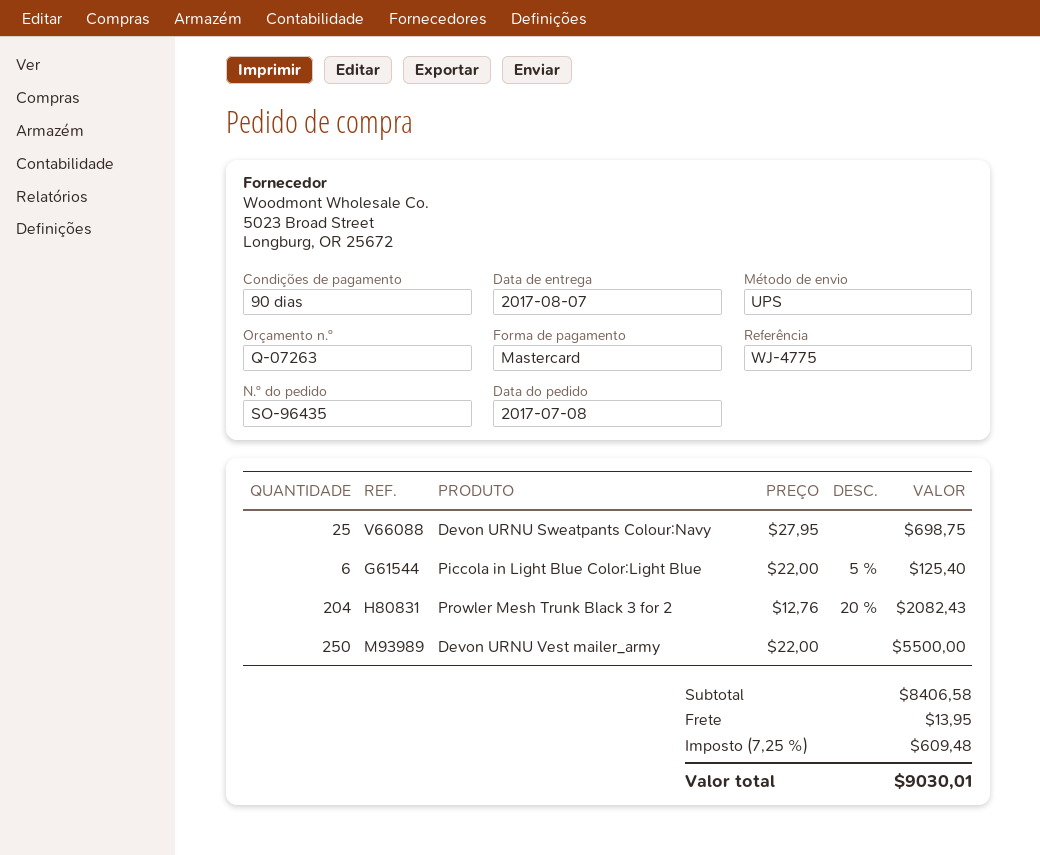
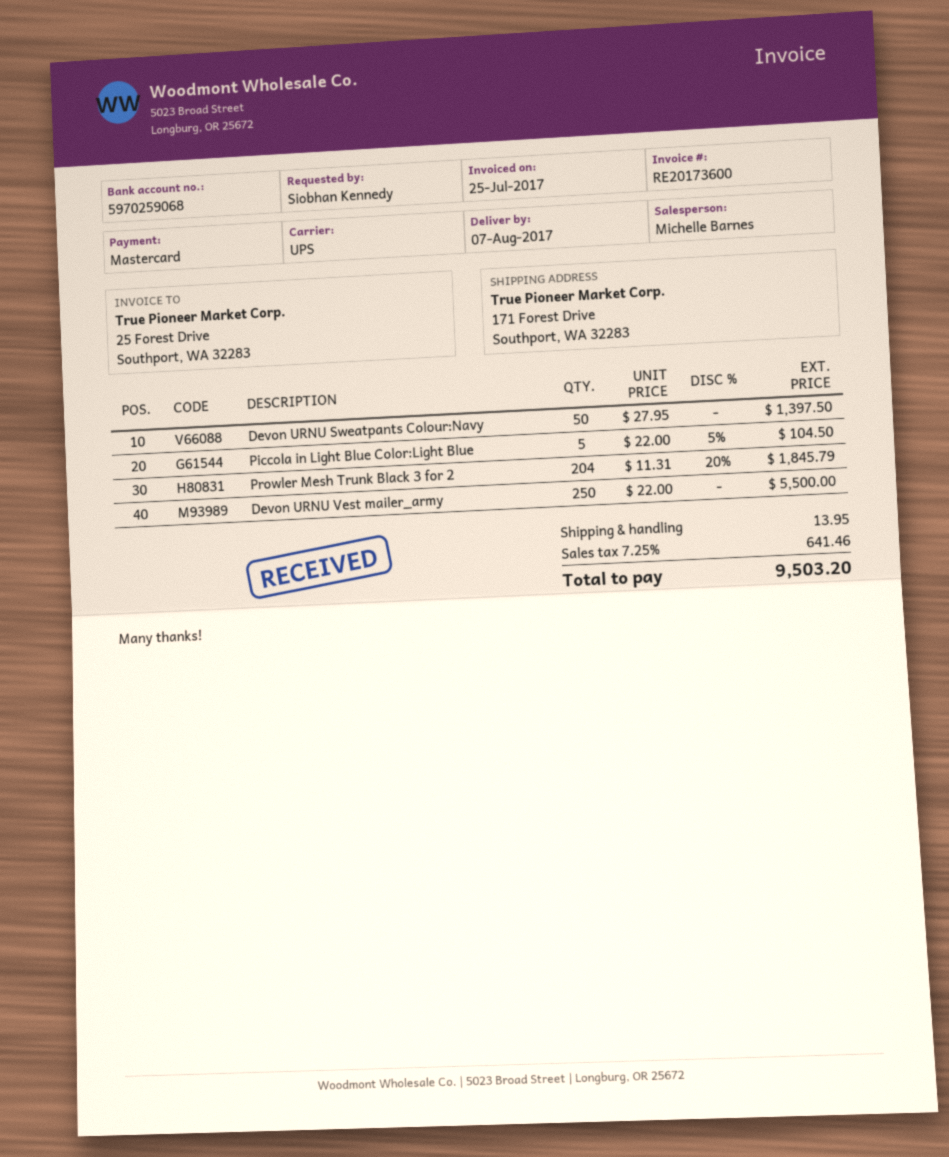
Devon URNU Sweatpants Colour:Navy: 25 x 27.95 = 698.75 -> 50 x 27.95 = 1397.50
Piccola in Light Blue Color:Light Blue: 6 x 22.00 - 5% = 125.40 -> 5 x 22.00 - 5% = 104.50
Prowler Mesh Trunk Black 3 for 2: 204 x 12.76 - 20% = 2082.43 -> 204 x 11.31 - 20% = 1845.79
tax: 7.25% = 609.48 -> 7.25% = 641.46
total: 9030.01 -> 9503.20

